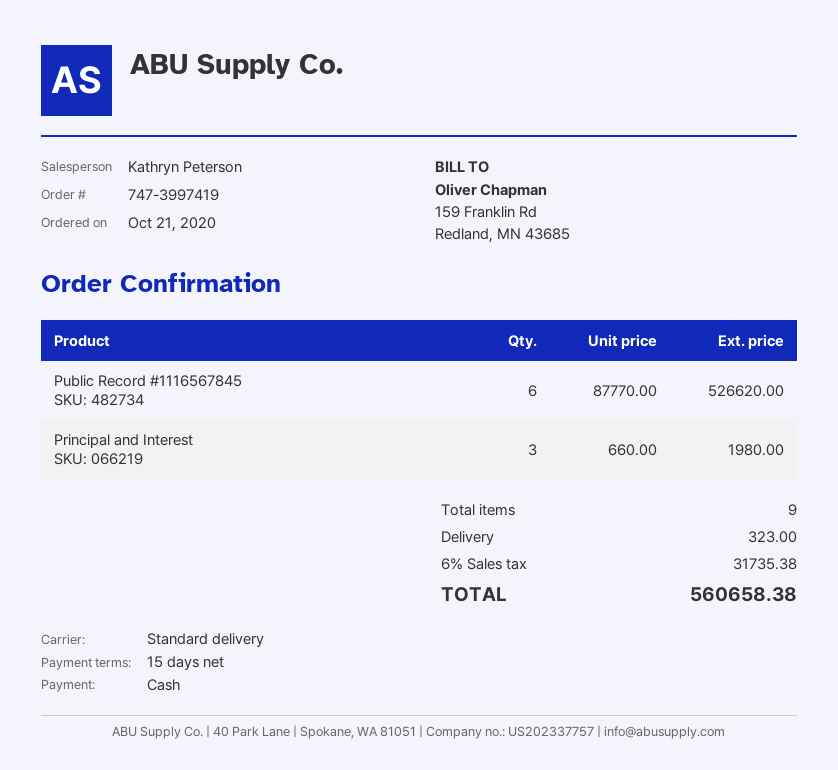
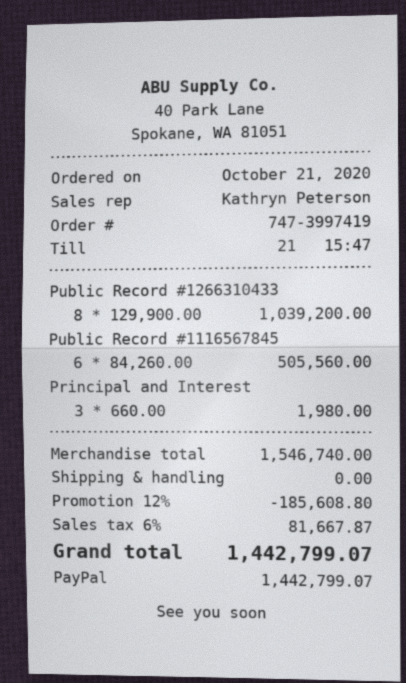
payment method: cash -> PayPal
Public Record #1116567845: 6 x 87770.00 = 526620.00 -> 6 x 84260.00 = 505560.00
Public Record #1266310433: none -> 8 x 129900.00 = 1039200.00
discount: none -> 12% = 185608.80
shipping: 323.00 -> 0.00
tax: 6% = 31735.38 -> 6% = 81667.87
total: 560658.38 -> 1442799.07

